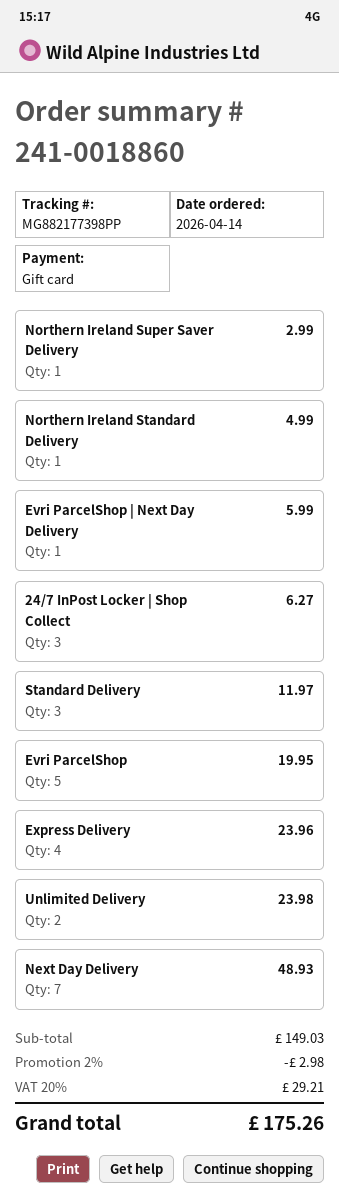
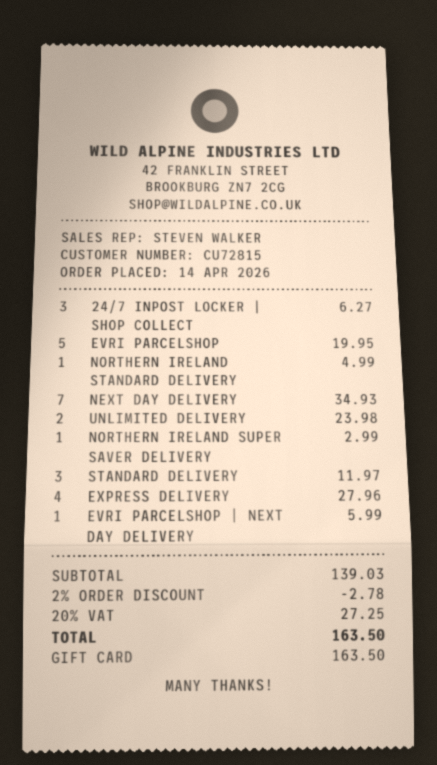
Express Delivery: 4 for 23.96 -> 4 for 27.96
Next Day Delivery: 7 for 48.93 -> 7 for 34.93
subtotal: 149.03 -> 139.03
discount: 2% = 2.98 -> 2% = 2.78
tax: 20% = 29.21 -> 20% = 27.25
total: 175.26 -> 163.50

